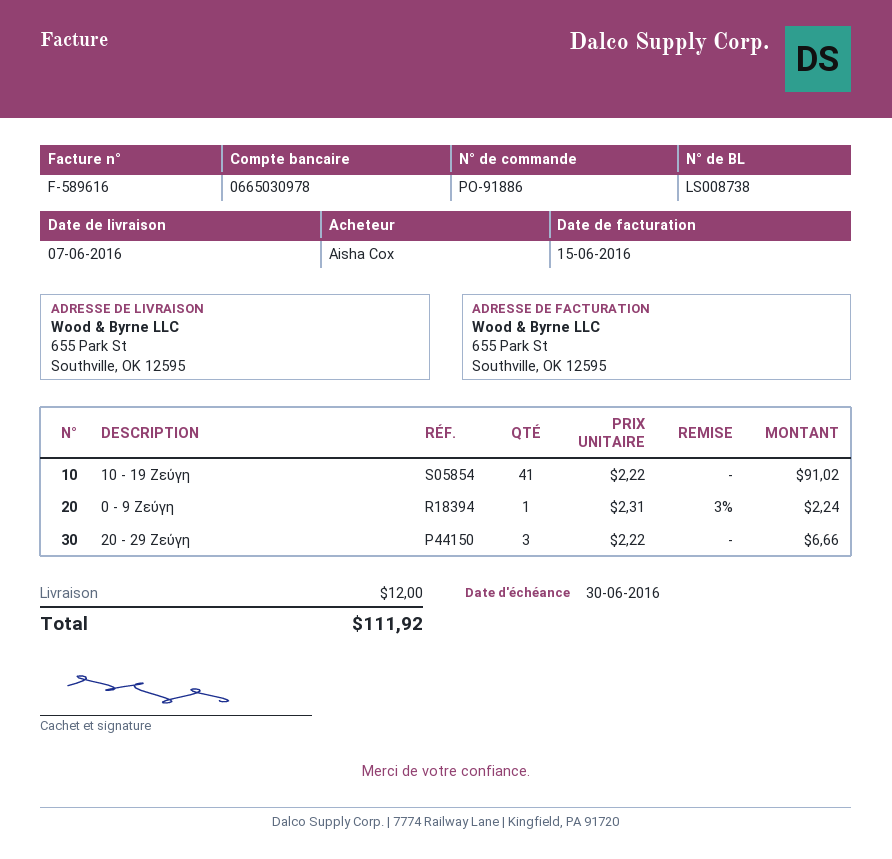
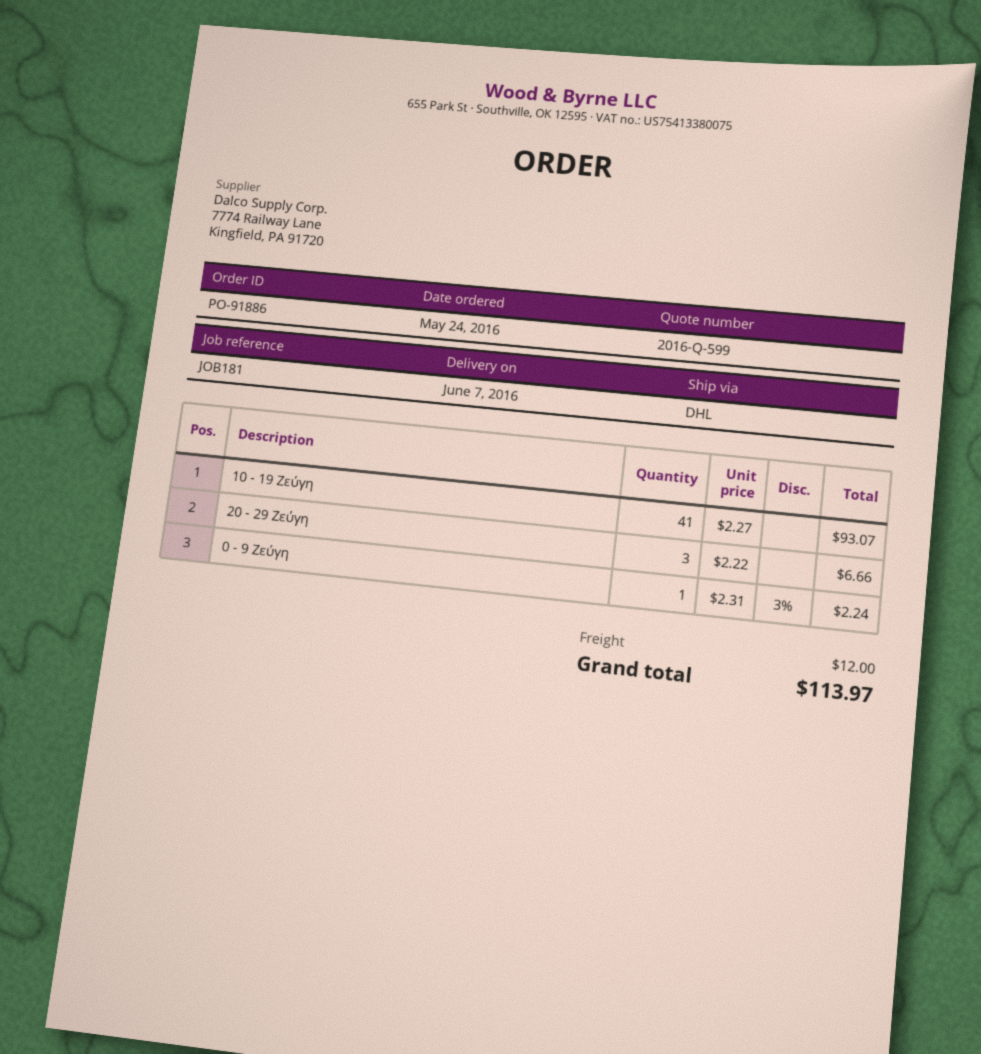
10 - 19 Ζεύγη: 41 x 2.22 = 91.02 -> 41 x 2.27 = 93.07
total: 111.92 -> 113.97

